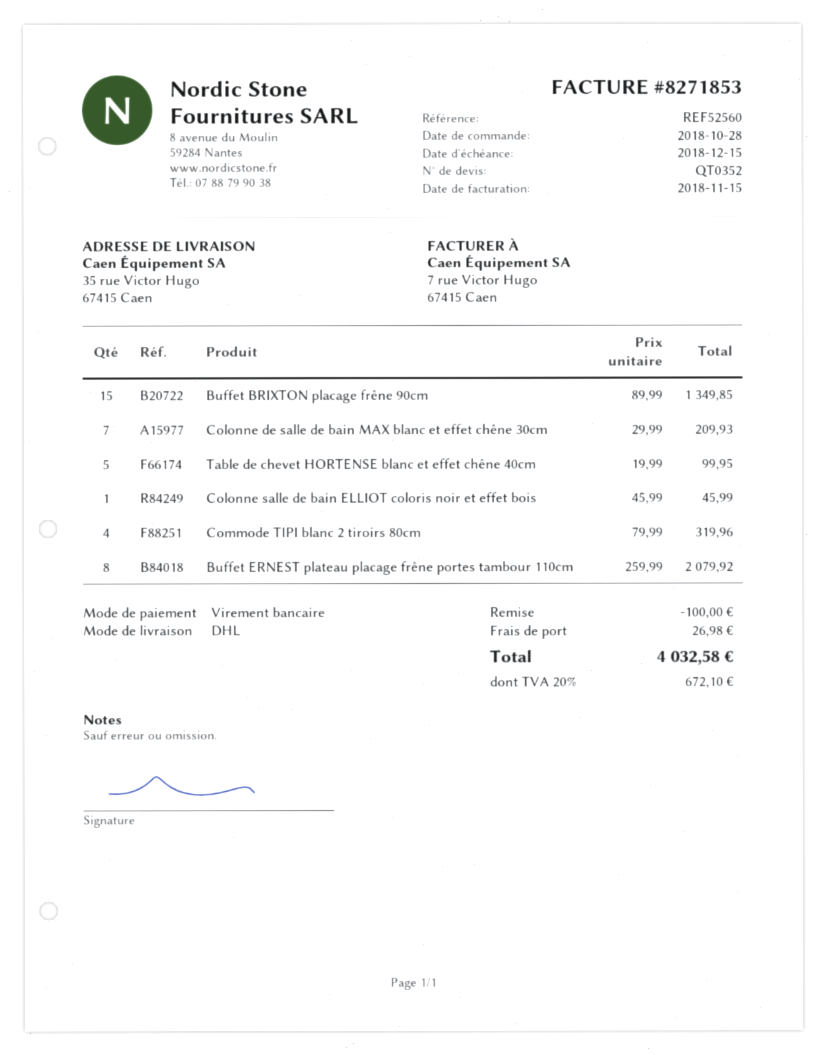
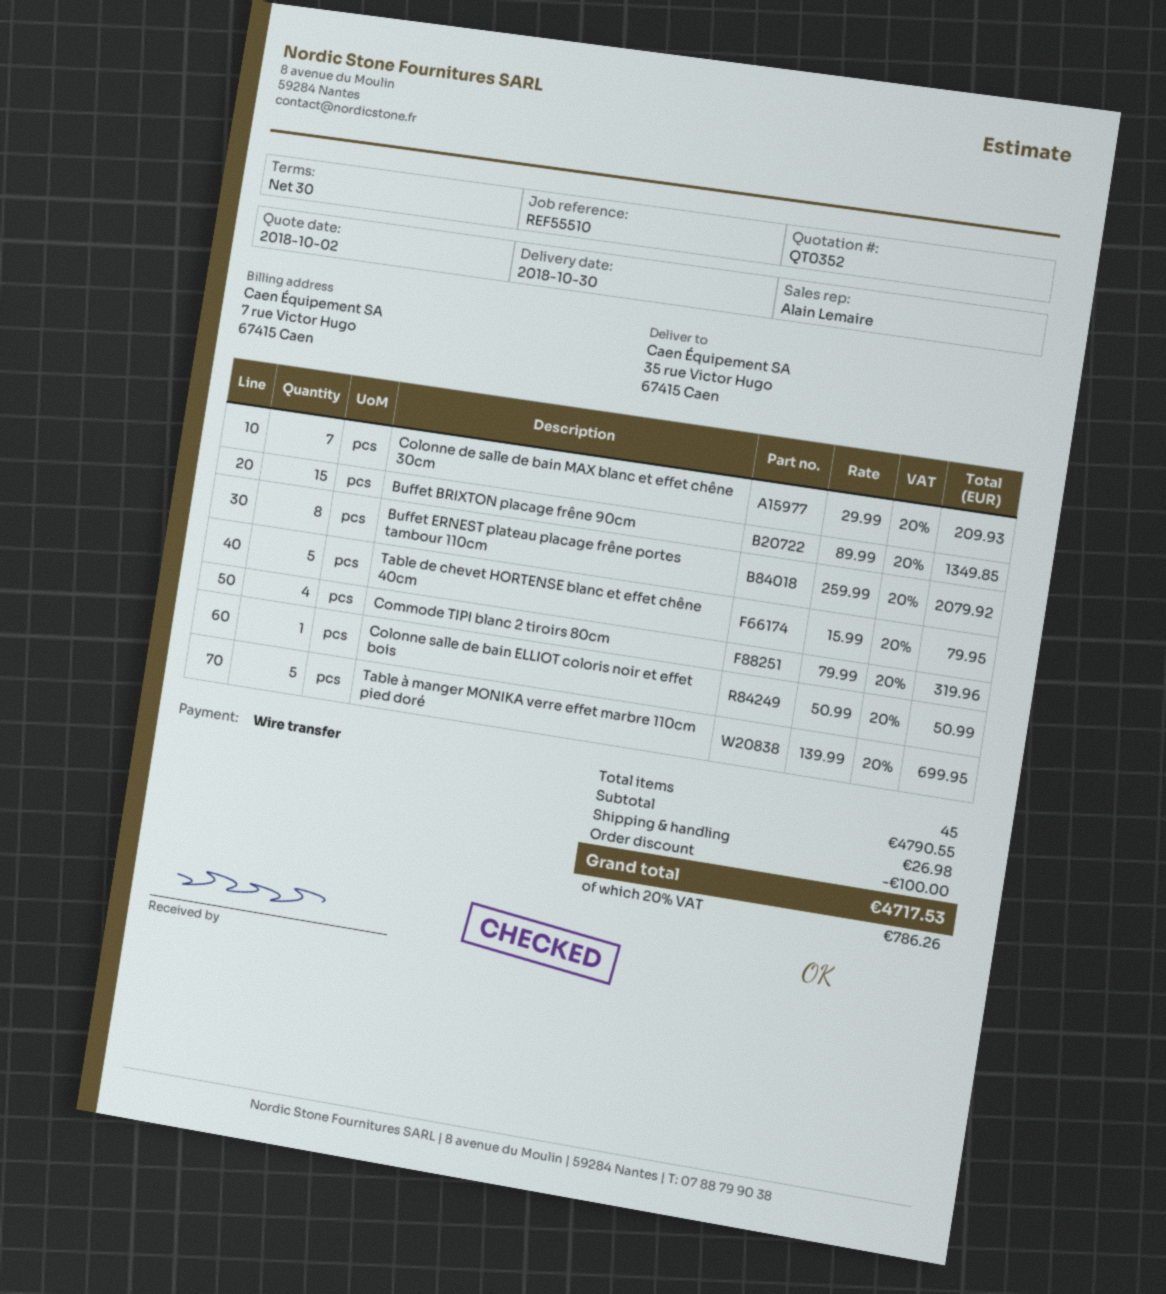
reference: REF52560 -> REF55510
Table de chevet HORTENSE blanc et effet chêne 40cm: 5 x 19.99 = 99.95 -> 5 x 15.99 = 79.95
Colonne salle de bain ELLIOT coloris noir et effet bois: 1 x 45.99 = 45.99 -> 1 x 50.99 = 50.99
Table à manger MONIKA verre effet marbre 110cm pied doré: none -> 5 x 139.99 = 699.95
tax: 20% = 672.10 -> 20% = 786.26
total: 4032.58 -> 4717.53

